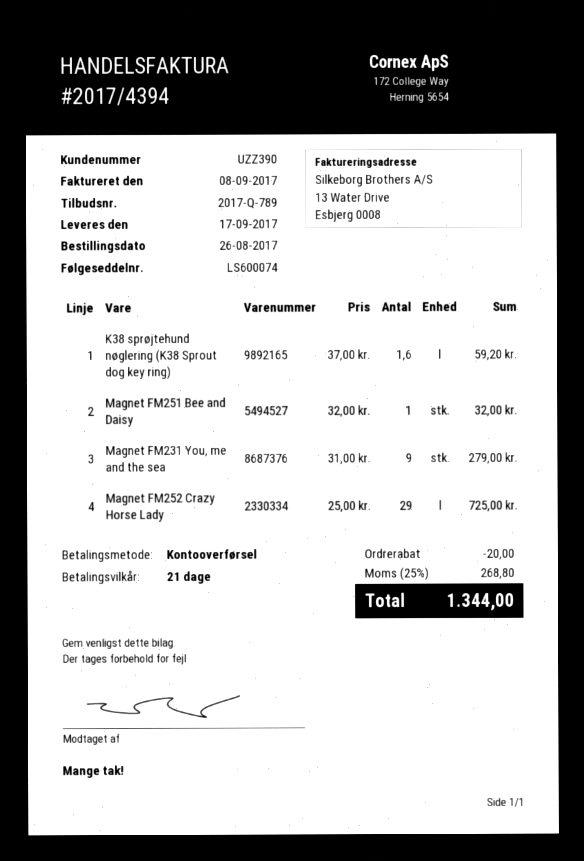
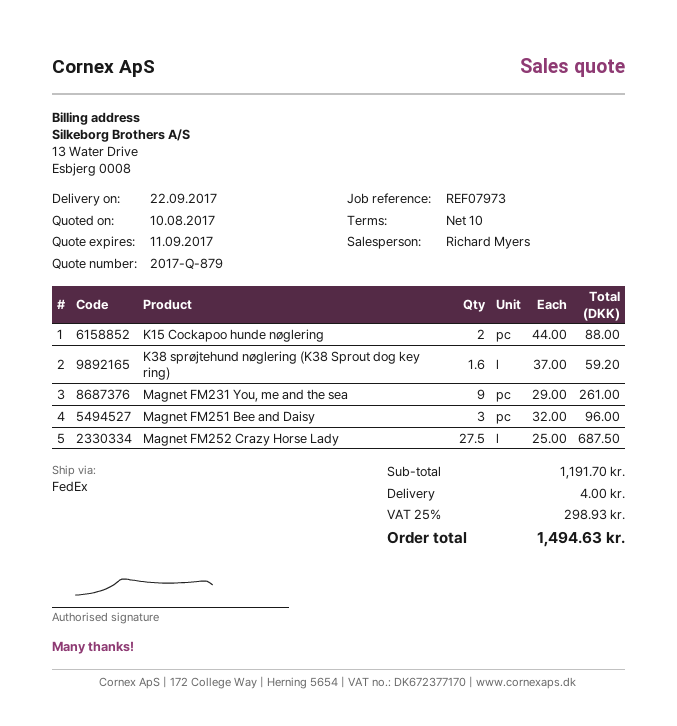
quote number: 2017-Q-789 -> 2017-Q-879
delivery date: 2017-09-17 -> 2017-09-22
payment terms: 21 days -> 10 days
Magnet FM251 Bee and Daisy: 1 x 32.00 = 32.00 -> 3 x 32.00 = 96.00
Magnet FM231 You, me and the sea: 9 x 31.00 = 279.00 -> 9 x 29.00 = 261.00
Magnet FM252 Crazy Horse Lady: 29 x 25.00 = 725.00 -> 27.5 x 25.00 = 687.50
K15 Cockapoo hunde nøglering: none -> 2 x 44.00 = 88.00
discount: 20.00 -> none
shipping: none -> 4.00
tax: 25% = 268.80 -> 25% = 298.93
total: 1344.00 -> 1494.63

